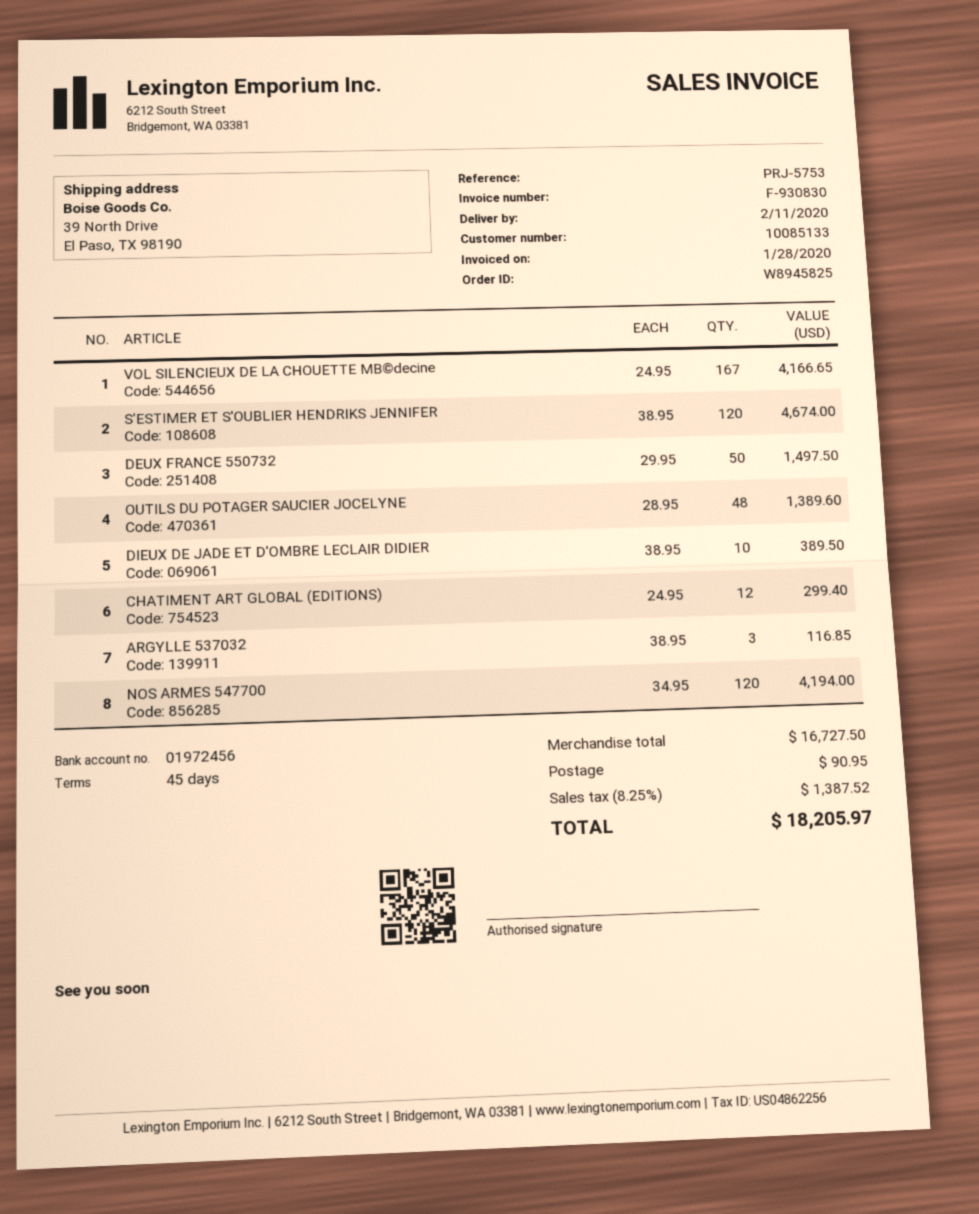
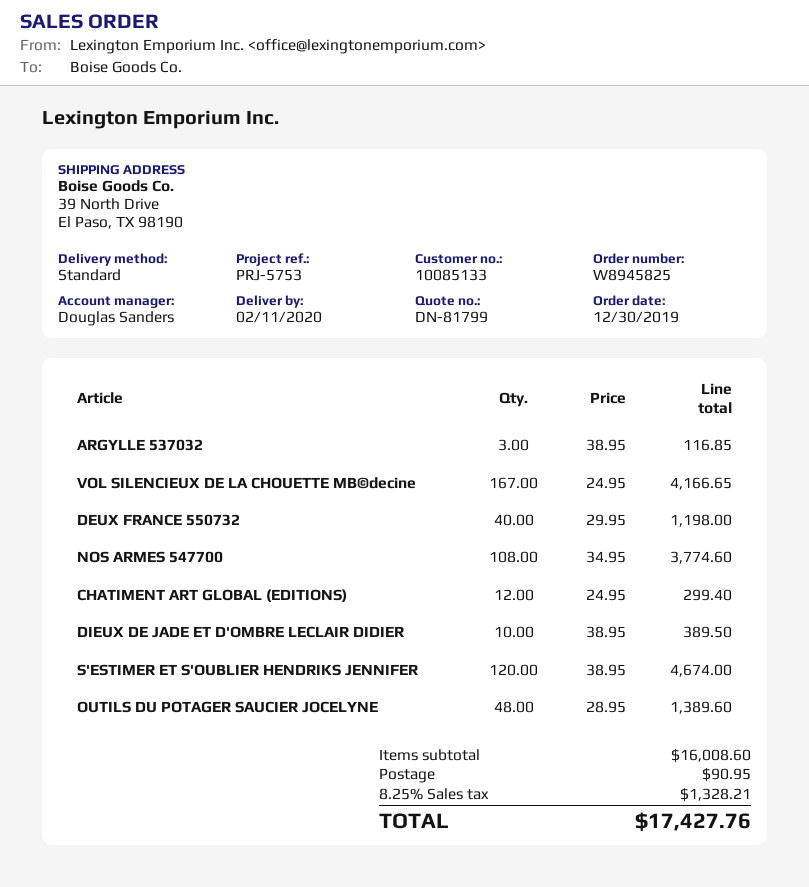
DEUX FRANCE 550732: 50 x 29.95 = 1497.50 -> 40 x 29.95 = 1198.00
NOS ARMES 547700: 120 x 34.95 = 4194.00 -> 108 x 34.95 = 3774.60
subtotal: 16727.50 -> 16008.60
tax: 8.25% = 1387.52 -> 8.25% = 1328.21
total: 18205.97 -> 17427.76

